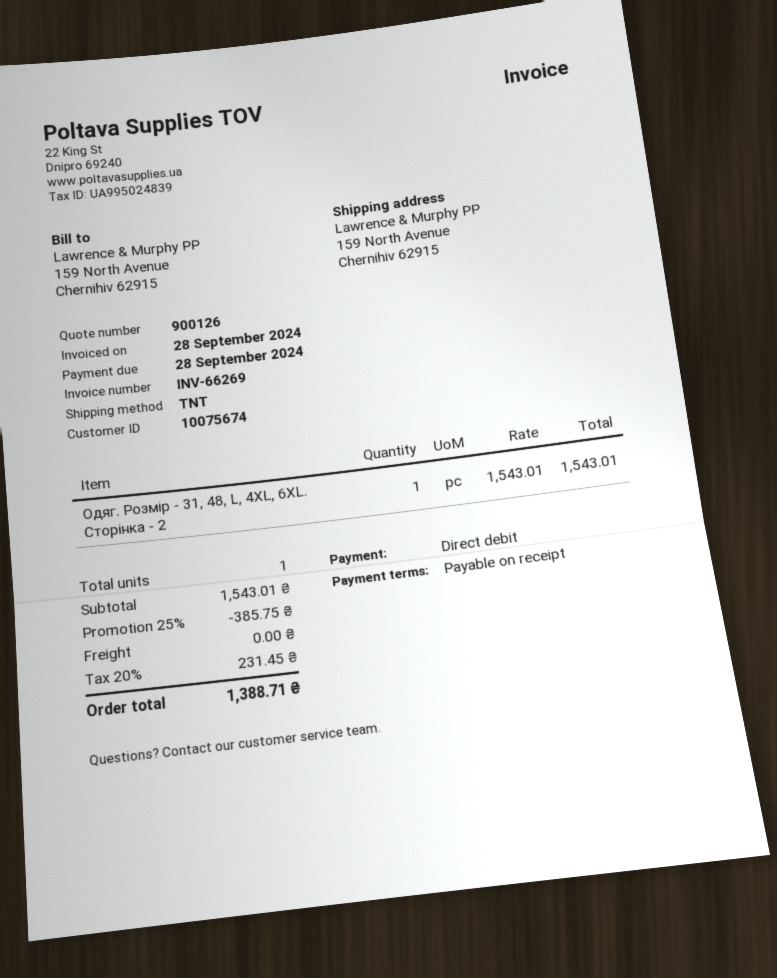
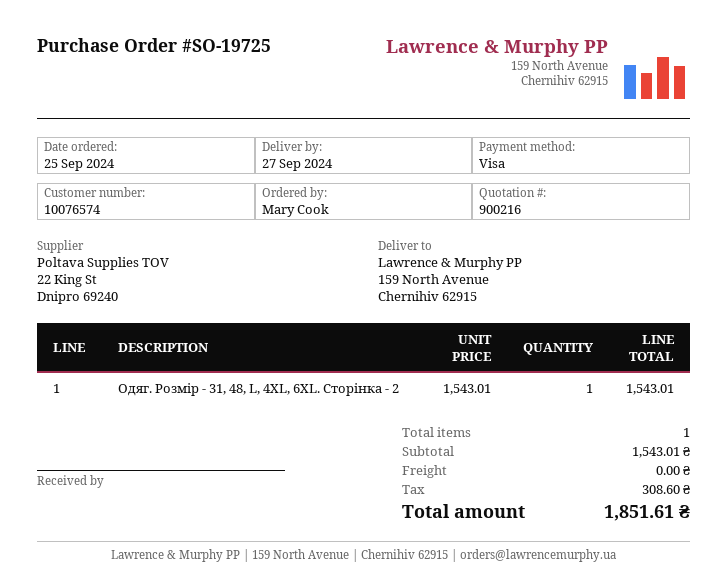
quote number: 900126 -> 900216
customer number: 10075674 -> 10076574
payment method: direct debit -> Visa
discount: 25% = 385.75 -> none
tax: 231.45 -> 308.60
total: 1388.71 -> 1851.61

